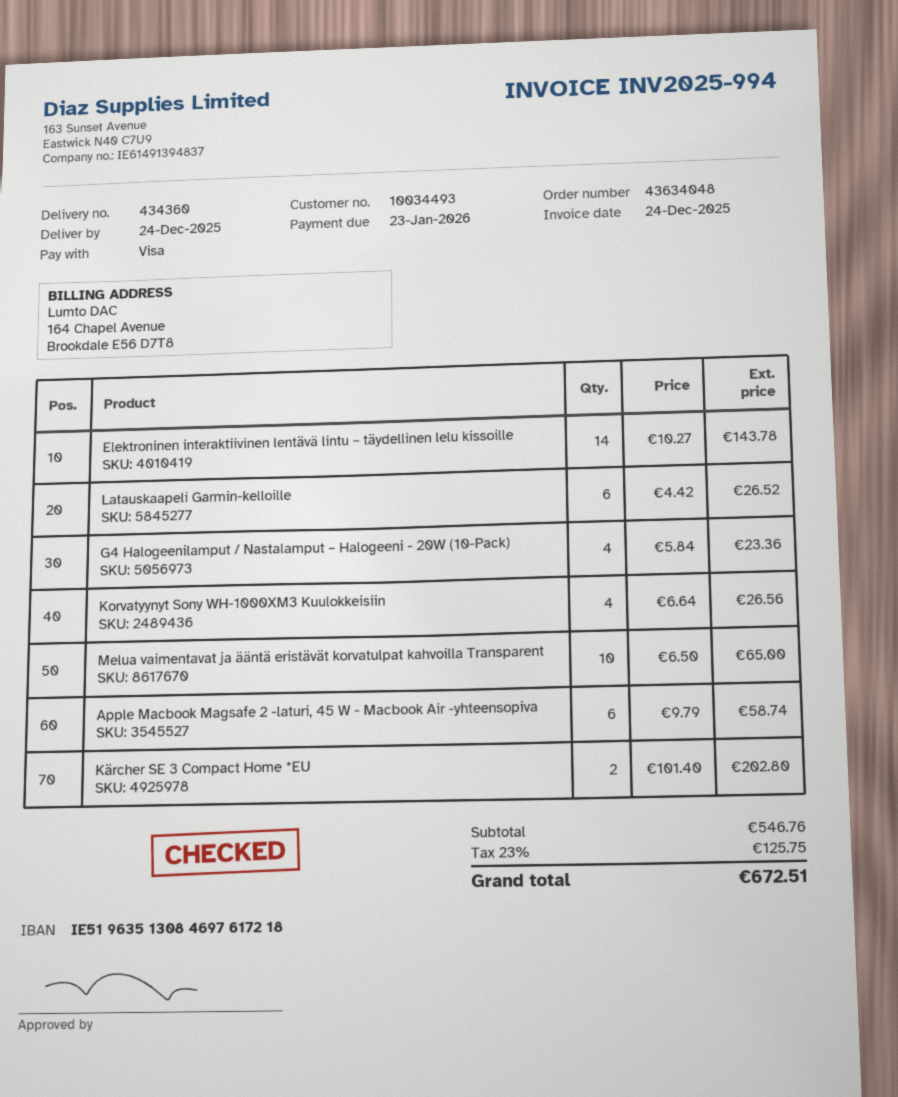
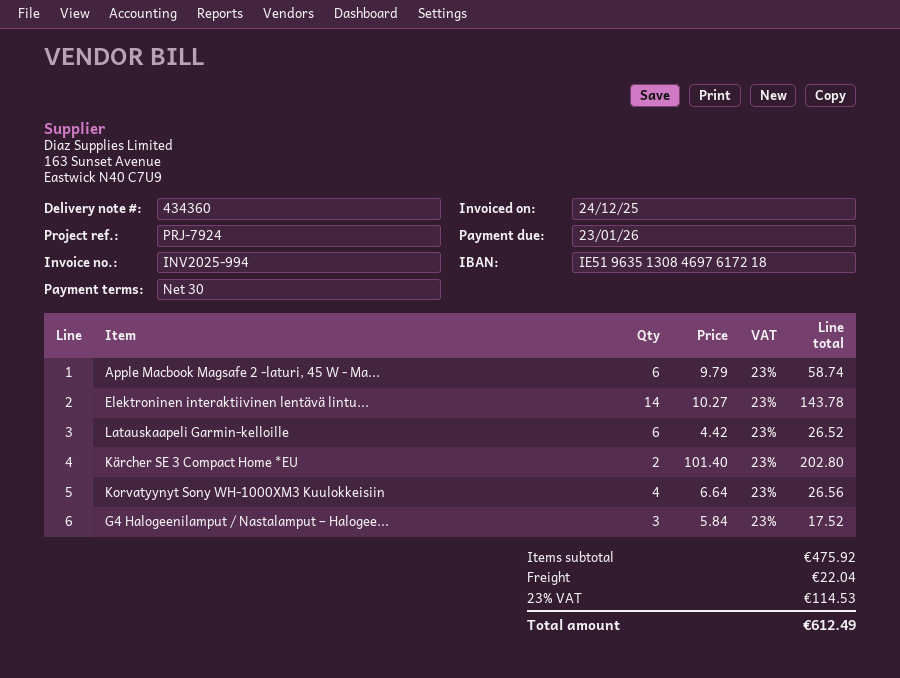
G4 Halogeenilamput / Nastalamput – Halogeeni - 20W (10-Pack): 4 x 5.84 = 23.36 -> 3 x 5.84 = 17.52
Melua vaimentavat ja ääntä eristävät korvatulpat kahvoilla Transparent: 10 x 6.50 = 65.00 -> none
subtotal: 546.76 -> 475.92
shipping: none -> 22.04
tax: 23% = 125.75 -> 23% = 114.53
total: 672.51 -> 612.49

